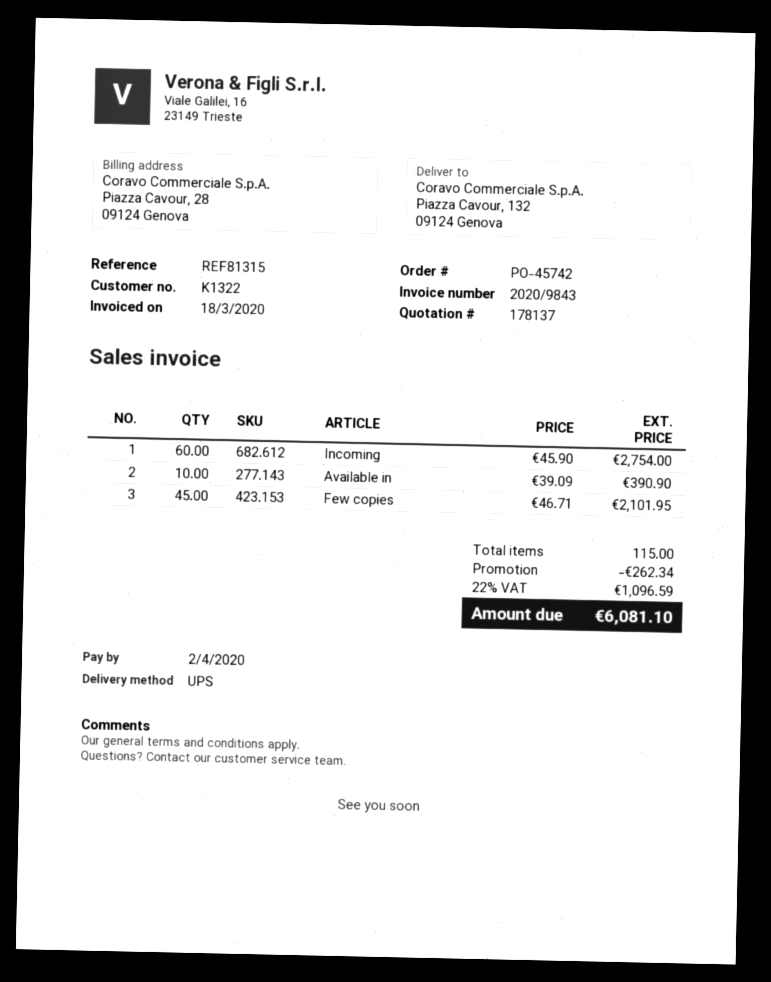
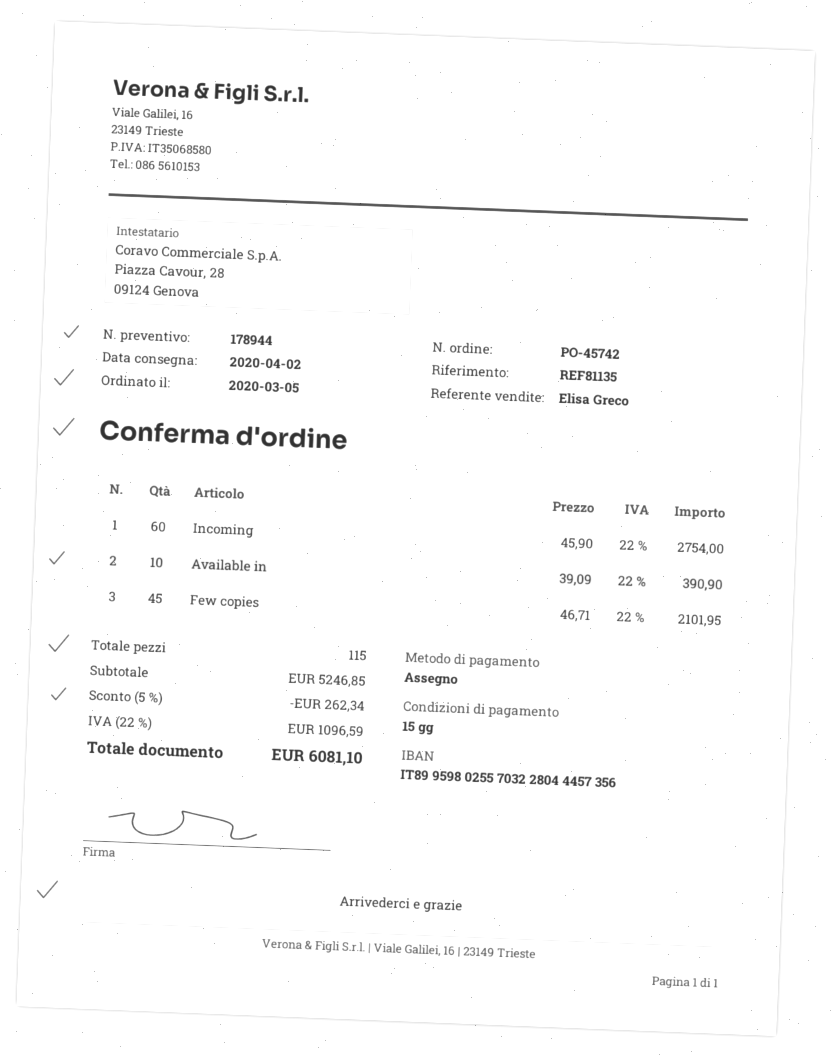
quote number: 178137 -> 178944
reference: REF81315 -> REF81135

